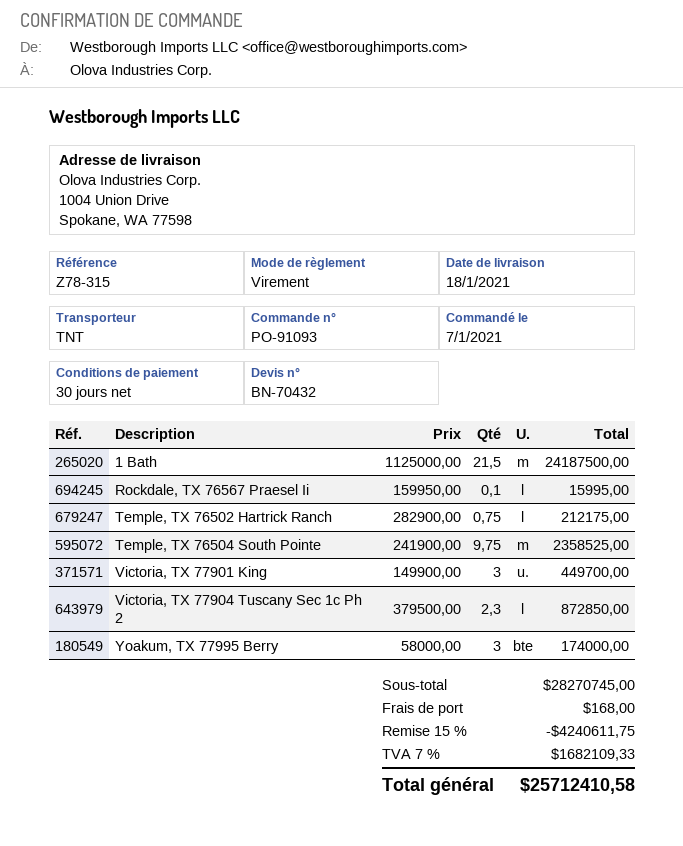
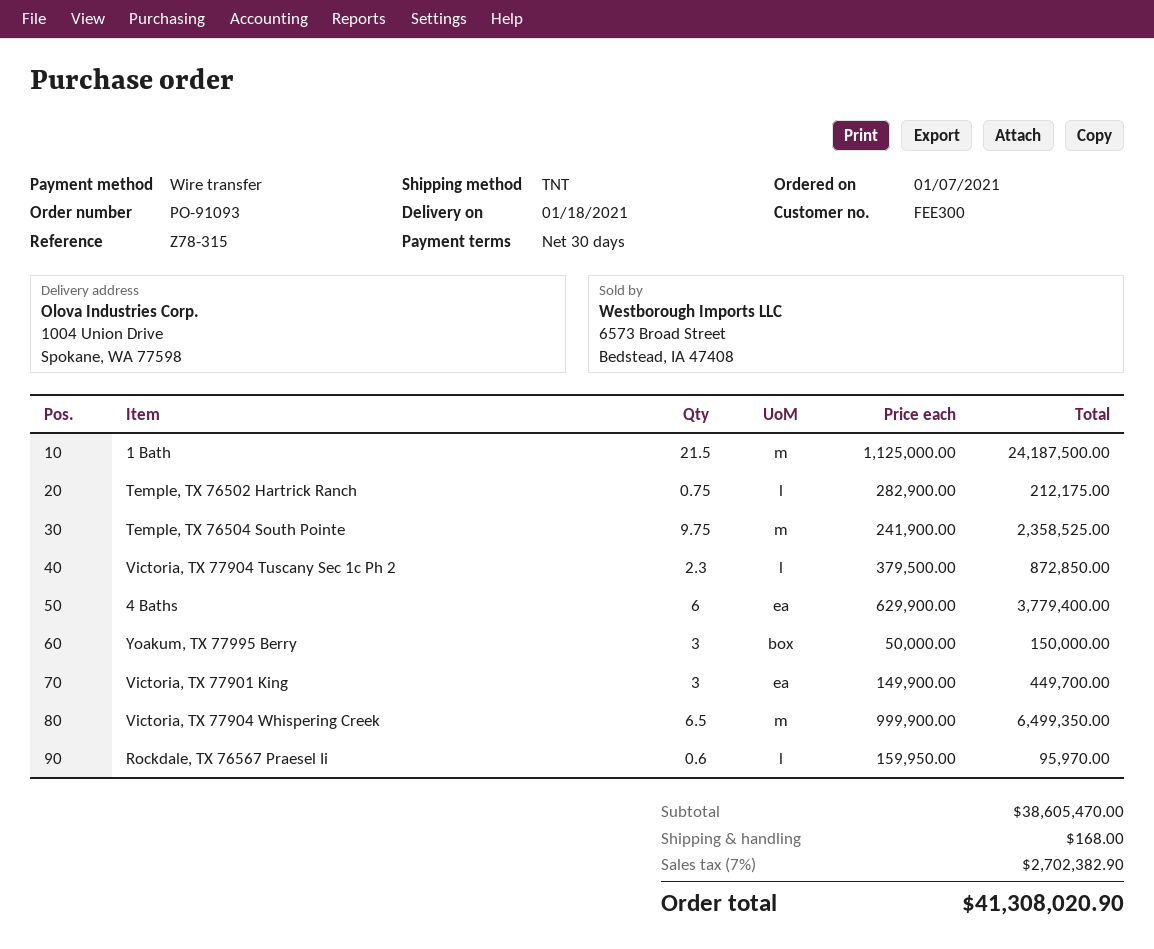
Rockdale, TX 76567 Praesel Ii: 0.1 x 159950.00 = 15995.00 -> 0.6 x 159950.00 = 95970.00
Yoakum, TX 77995 Berry: 3 x 58000.00 = 174000.00 -> 3 x 50000.00 = 150000.00
4 Baths: none -> 6 x 629900.00 = 3779400.00
Victoria, TX 77904 Whispering Creek: none -> 6.5 x 999900.00 = 6499350.00
subtotal: 28270745.00 -> 38605470.00
discount: 15% = 4240611.75 -> none
tax: 7% = 1682109.33 -> 7% = 2702382.90
total: 25712410.58 -> 41308020.90

